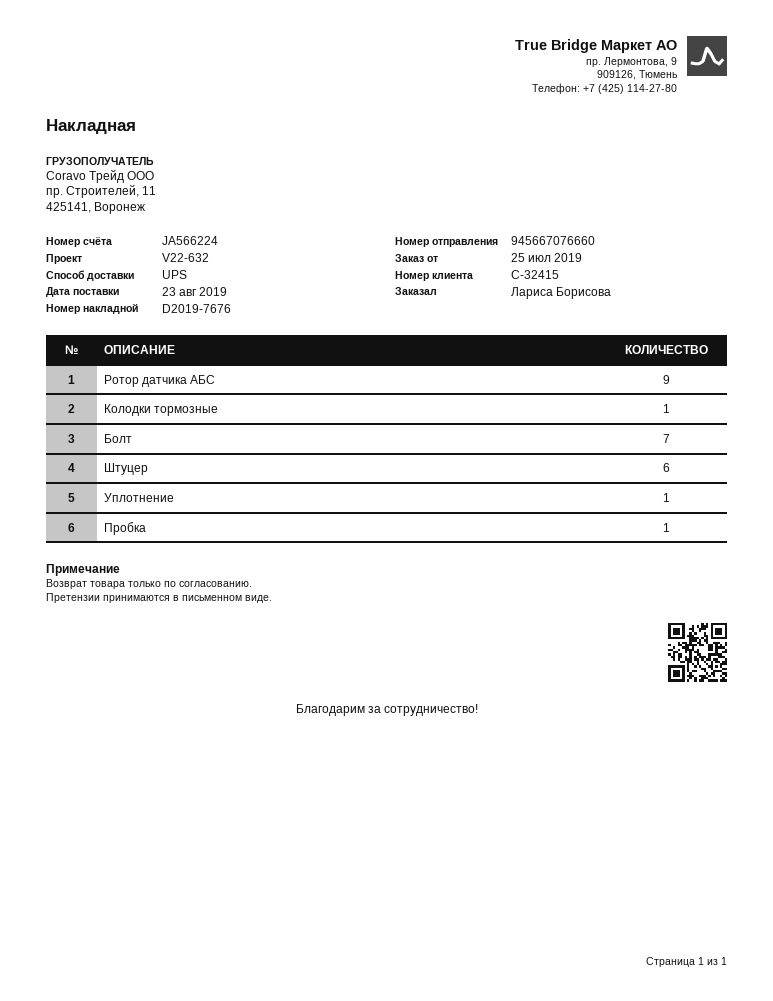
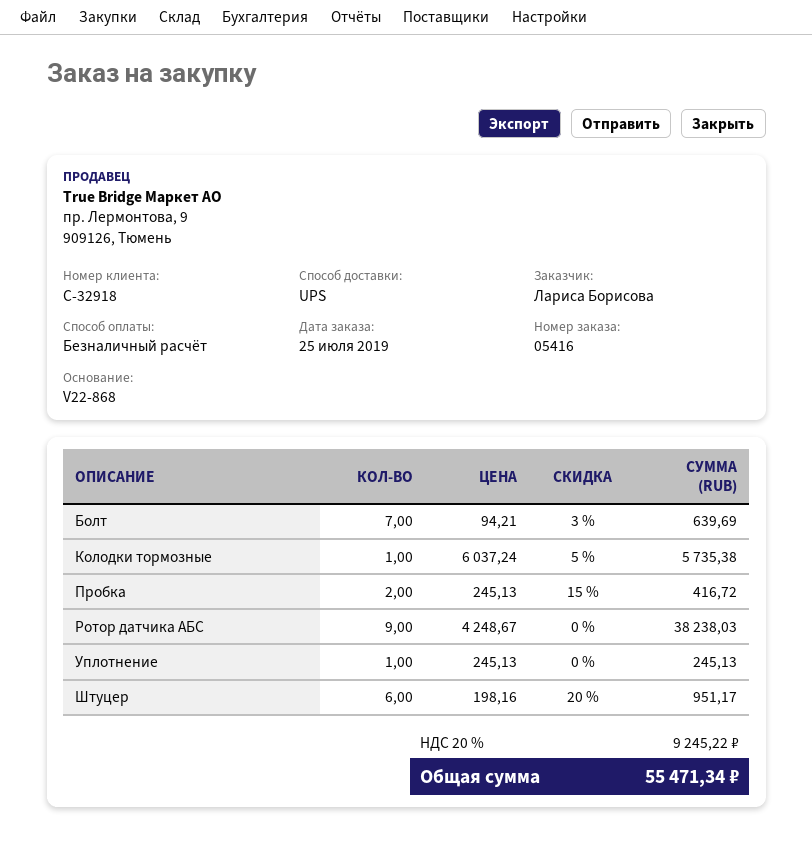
customer number: C-32415 -> C-32918
reference: V22-632 -> V22-868
Пробка: 1 -> 2

